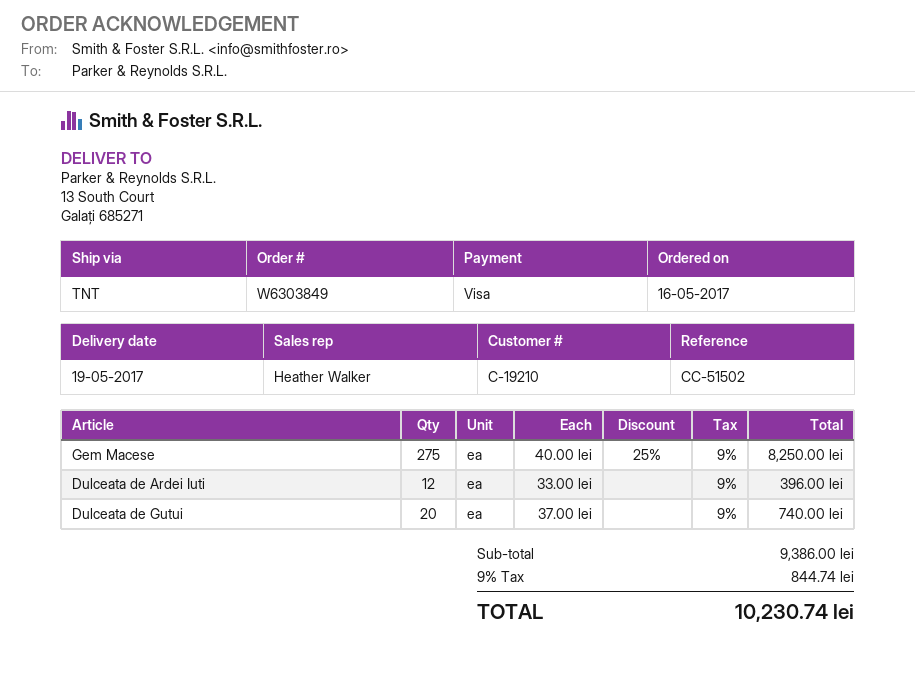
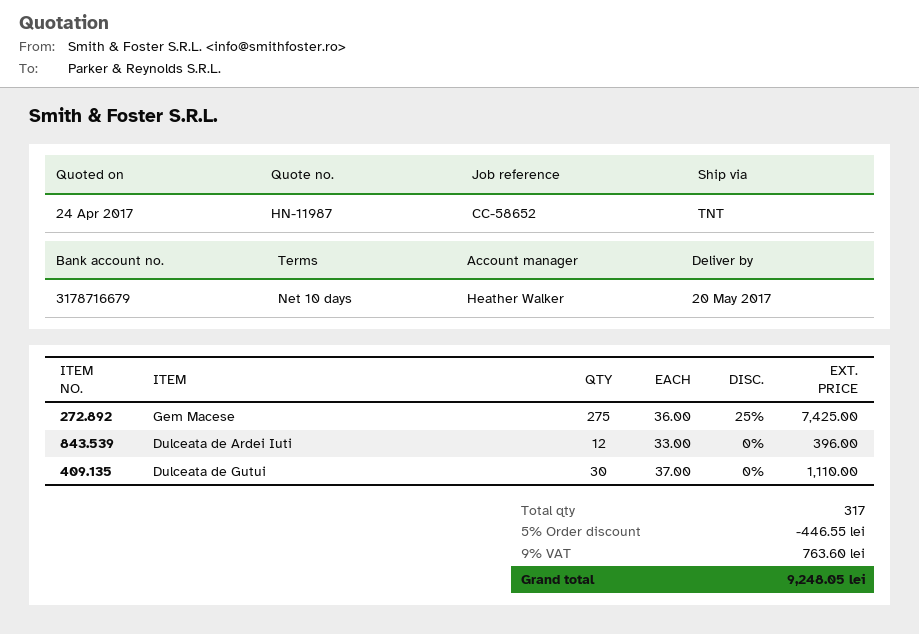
delivery date: 2017-05-19 -> 2017-05-20
reference: CC-51502 -> CC-58652
Gem Macese: 275 x 40.00 - 25% = 8250.00 -> 275 x 36.00 - 25% = 7425.00
Dulceata de Gutui: 20 x 37.00 = 740.00 -> 30 x 37.00 = 1110.00
discount: none -> 5% = 446.55
tax: 9% = 844.74 -> 9% = 763.60
total: 10230.74 -> 9248.05

